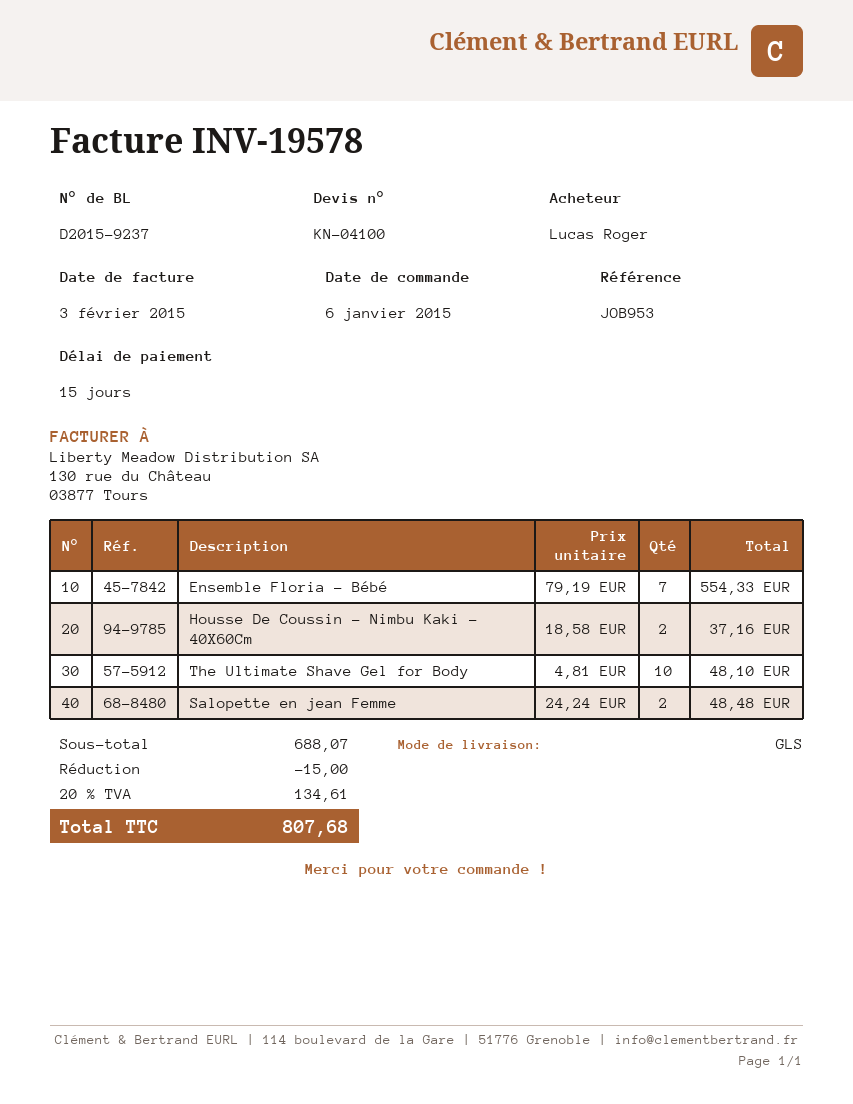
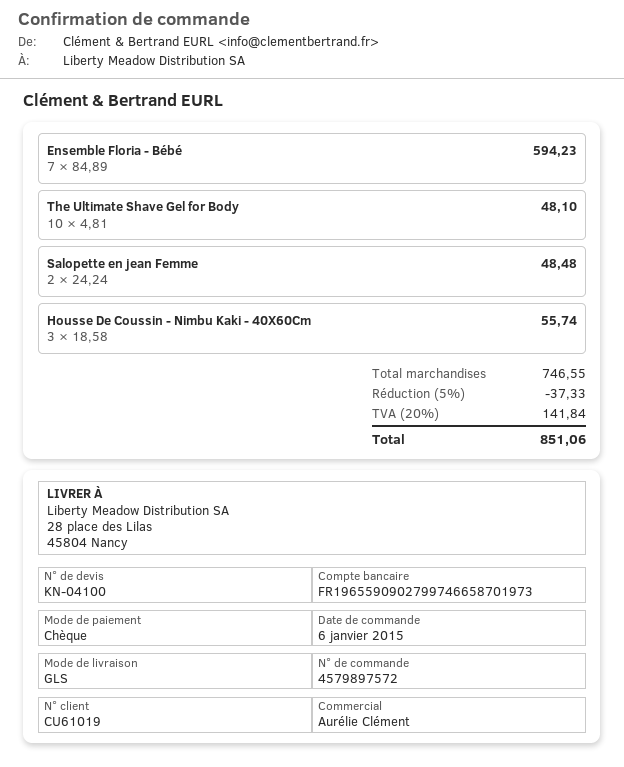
Ensemble Floria - Bébé: 7 x 79.19 = 554.33 -> 7 x 84.89 = 594.23
Housse De Coussin - Nimbu Kaki - 40X60Cm: 2 x 18.58 = 37.16 -> 3 x 18.58 = 55.74
subtotal: 688.07 -> 746.55
discount: 15.00 -> 37.33
tax: 20% = 134.61 -> 20% = 141.84
total: 807.68 -> 851.06

